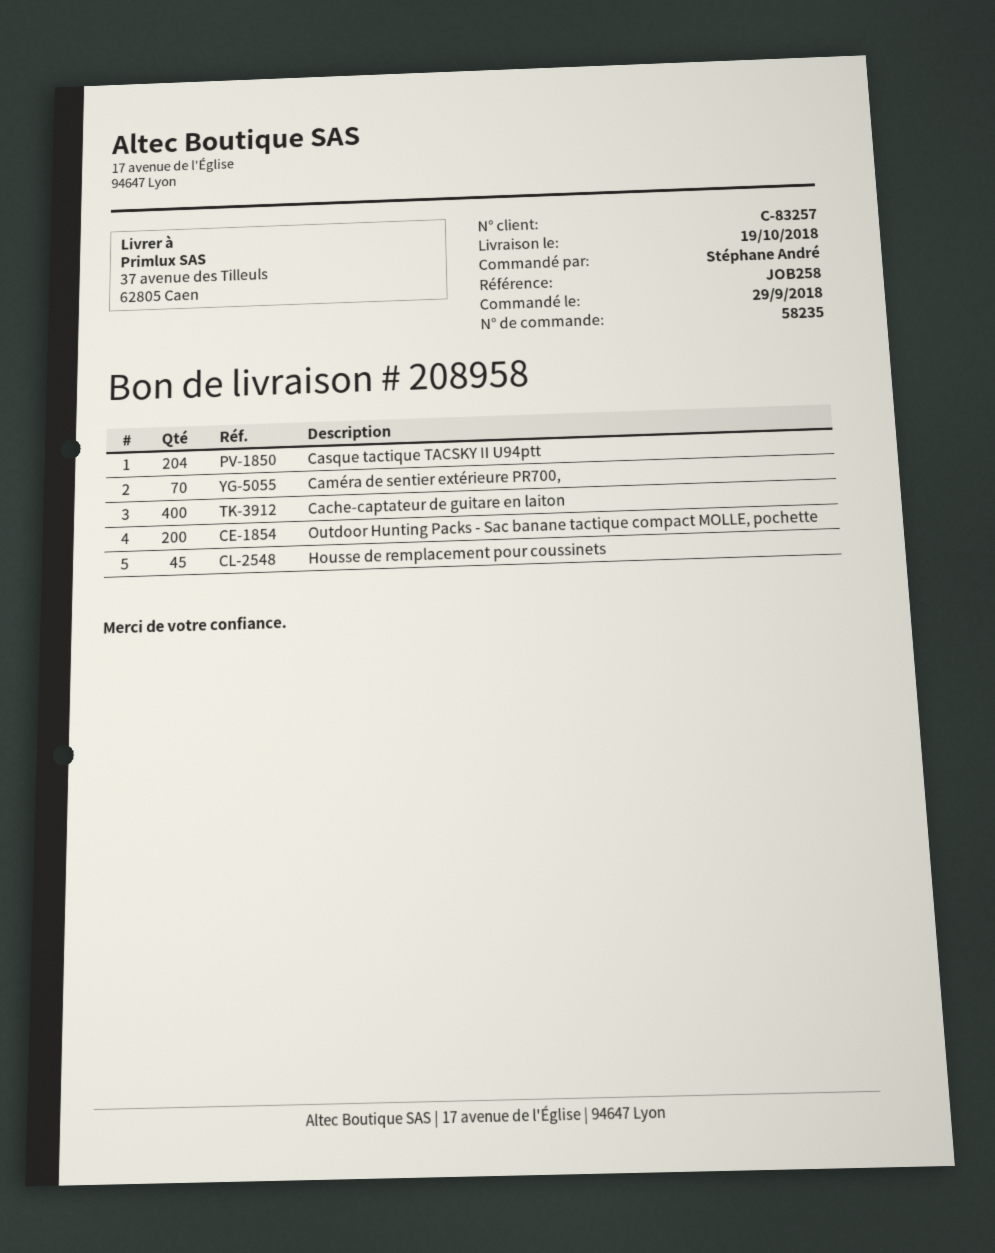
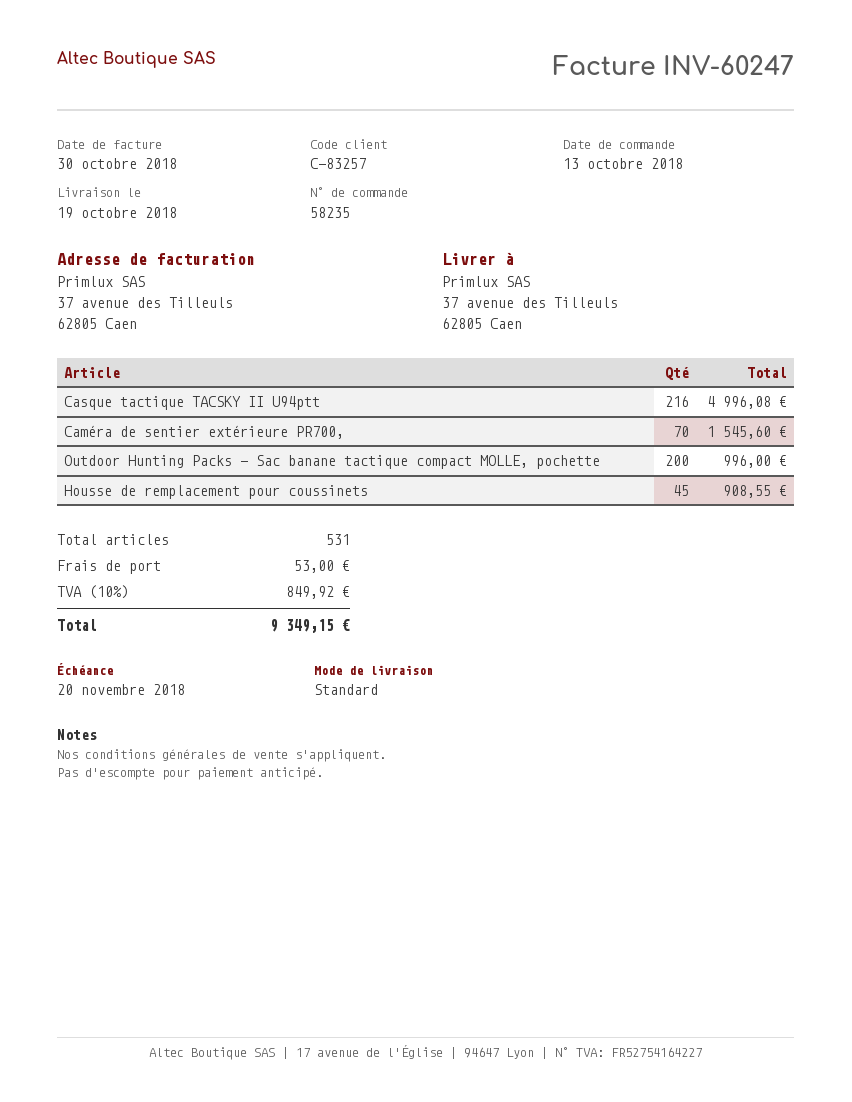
order date: 2018-09-29 -> 2018-10-13
Casque tactique TACSKY II U94ptt: 204 -> 216
Cache-captateur de guitare en laiton: 400 -> none

